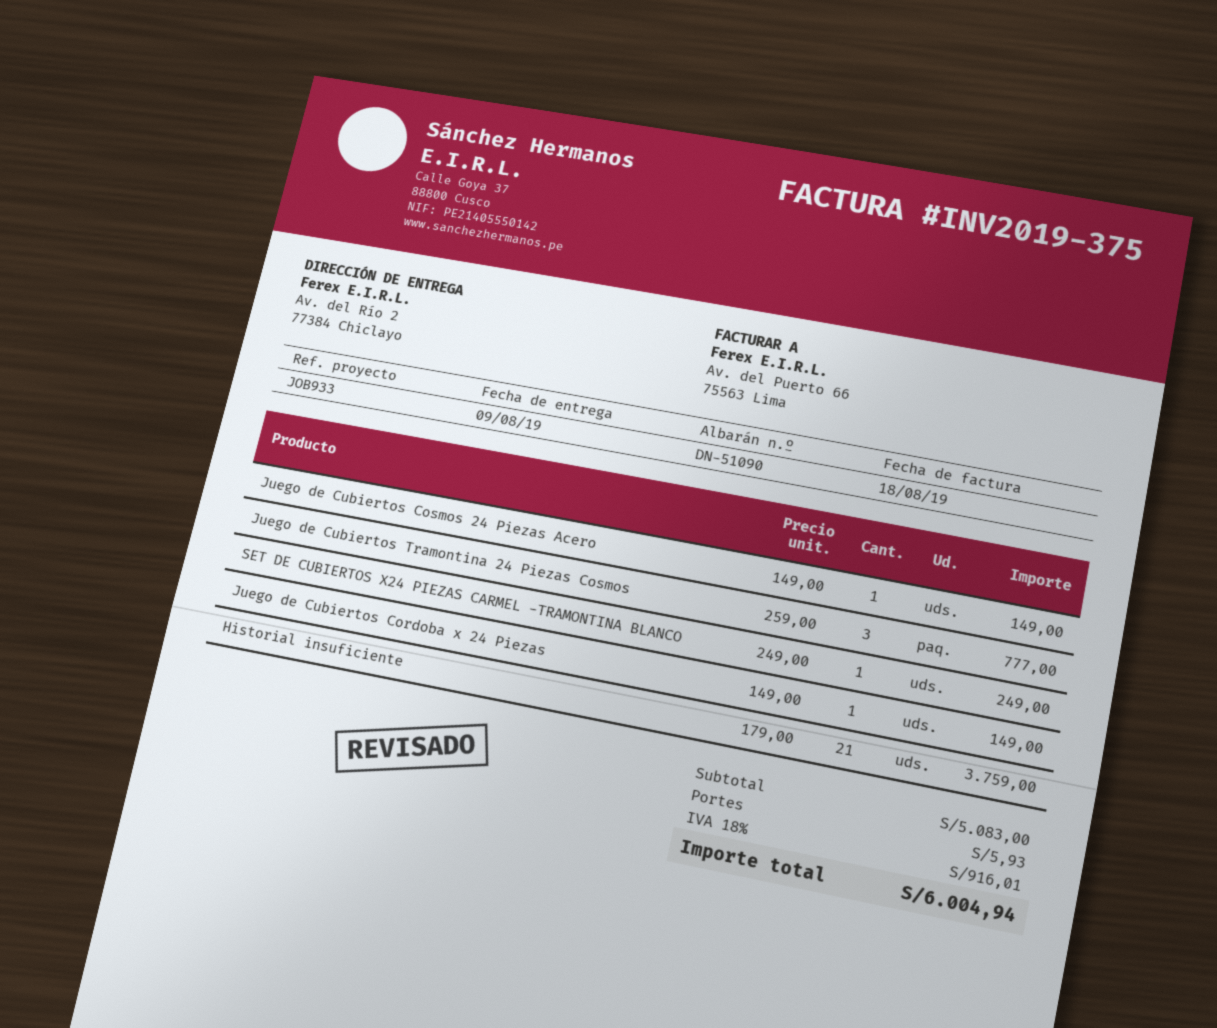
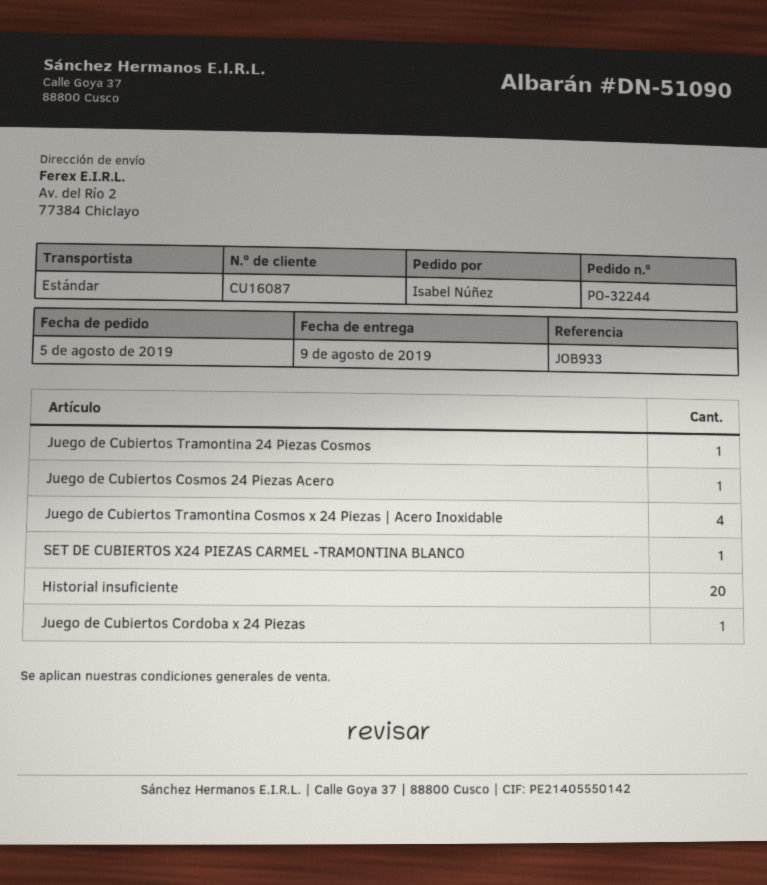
Juego de Cubiertos Tramontina 24 Piezas Cosmos: 3 -> 1
Historial insuficiente: 21 -> 20
Juego de Cubiertos Tramontina Cosmos x 24 Piezas | Acero Inoxidable: none -> 4

